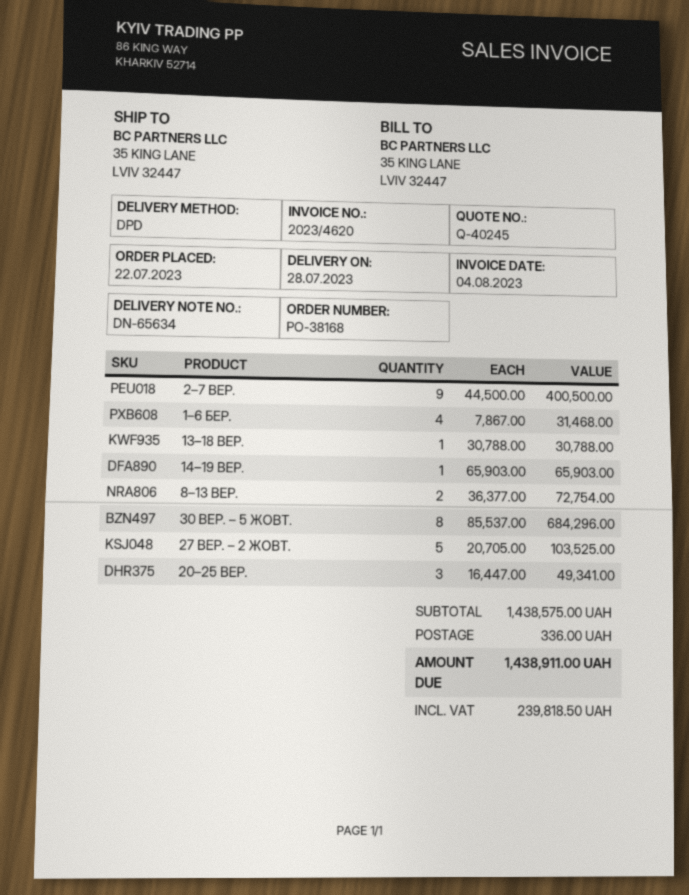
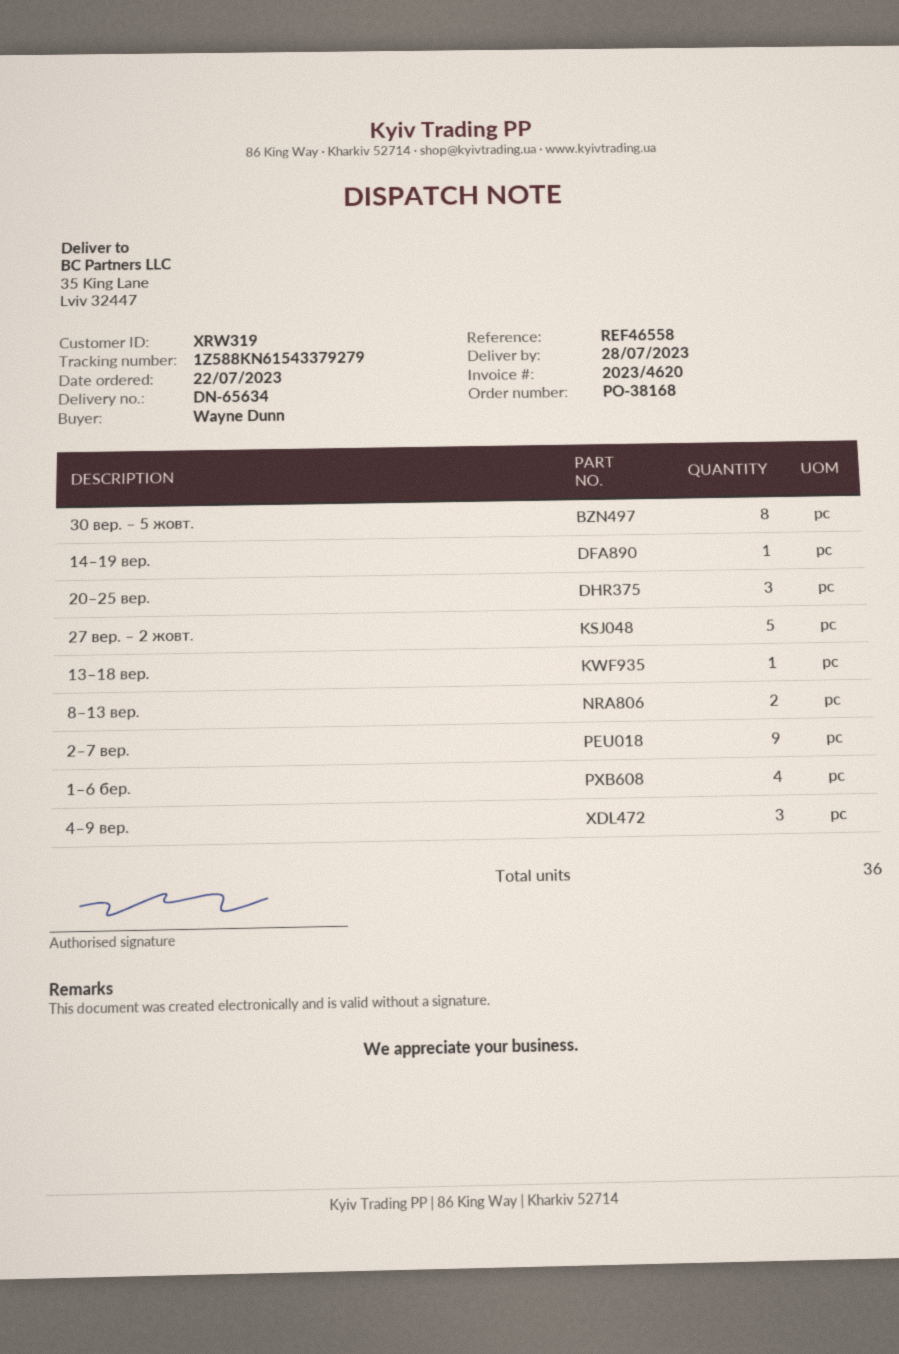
4–9 вер.: none -> 3

